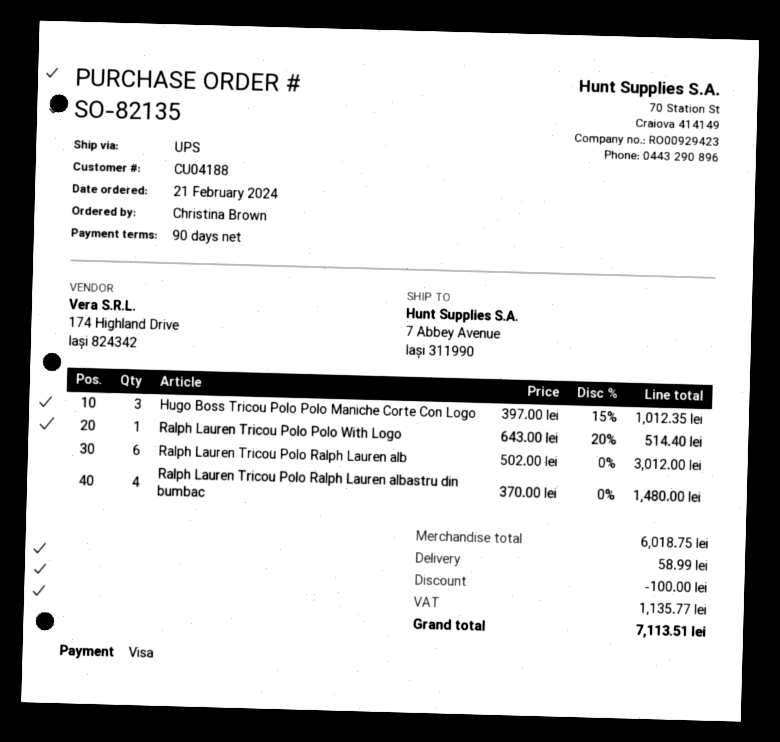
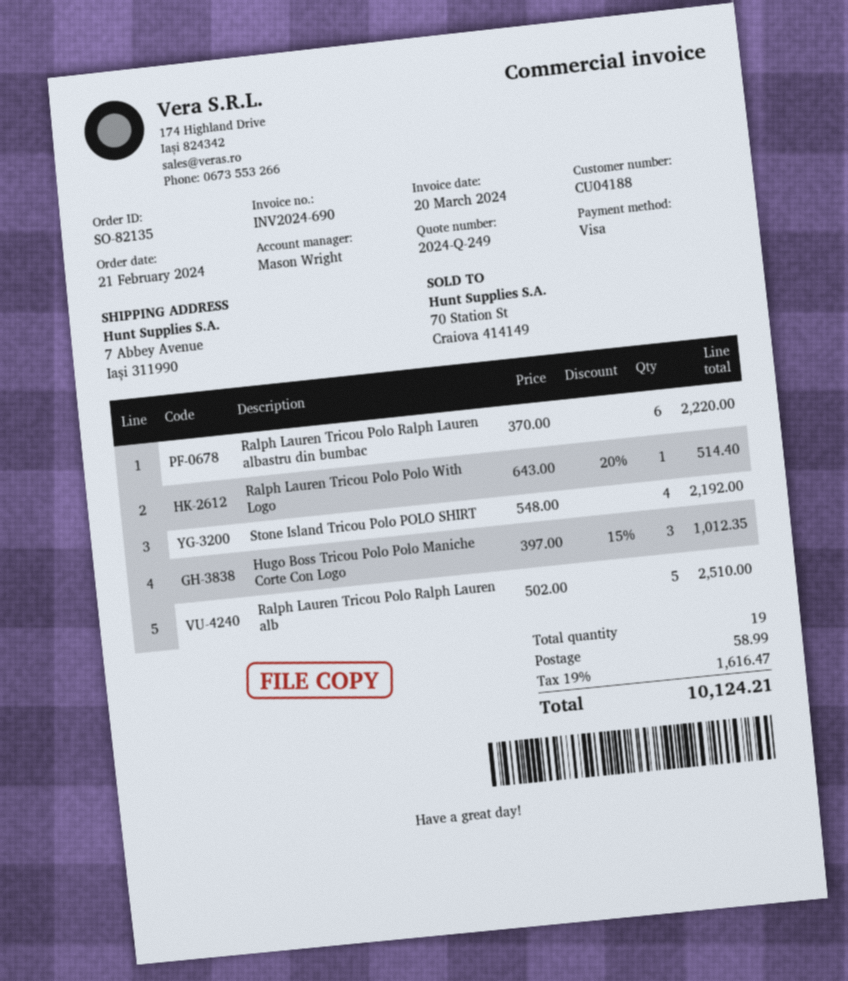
Ralph Lauren Tricou Polo Ralph Lauren alb: 6 x 502.00 = 3012.00 -> 5 x 502.00 = 2510.00
Ralph Lauren Tricou Polo Ralph Lauren albastru din bumbac: 4 x 370.00 = 1480.00 -> 6 x 370.00 = 2220.00
Stone Island Tricou Polo POLO SHIRT: none -> 4 x 548.00 = 2192.00
discount: 100.00 -> none
tax: 1135.77 -> 1616.47
total: 7113.51 -> 10124.21

